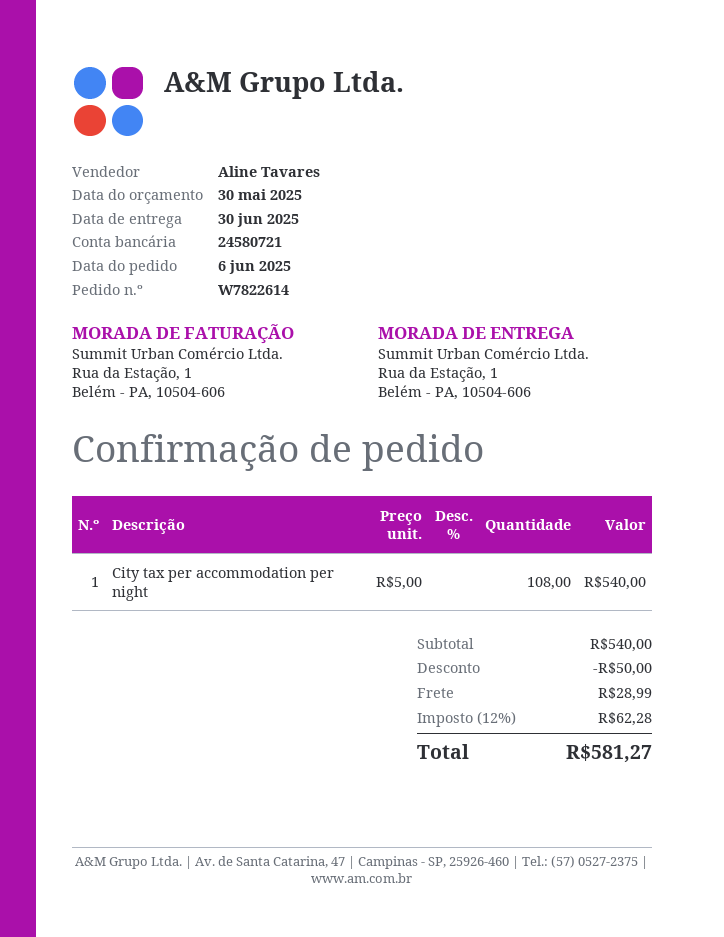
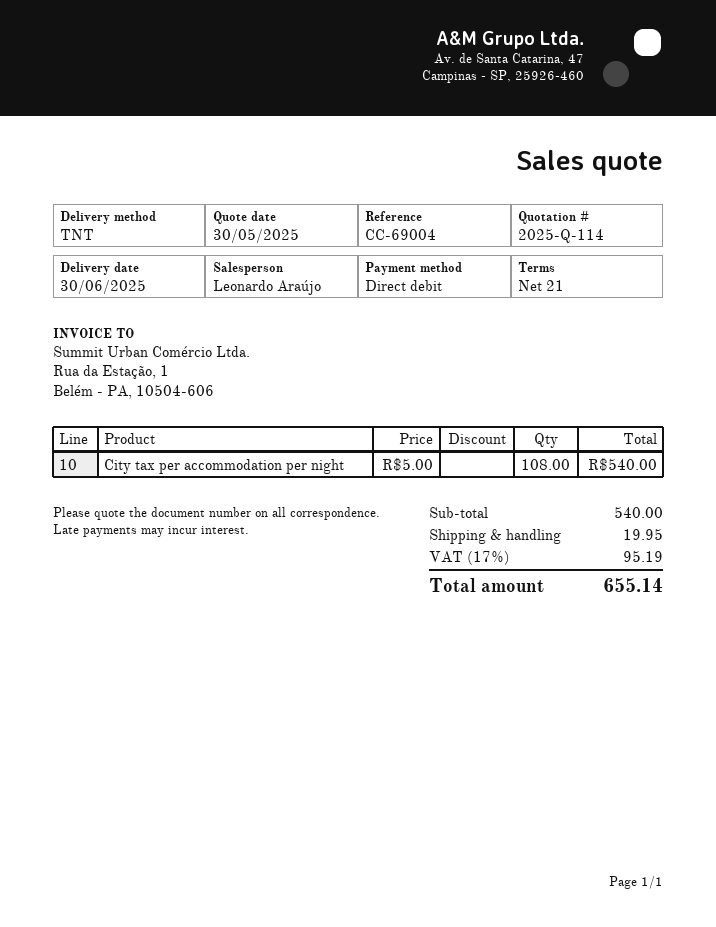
sales rep: Aline Tavares -> Leonardo Araújo
discount: 50.00 -> none
shipping: 28.99 -> 19.95
tax: 12% = 62.28 -> 17% = 95.19
total: 581.27 -> 655.14

